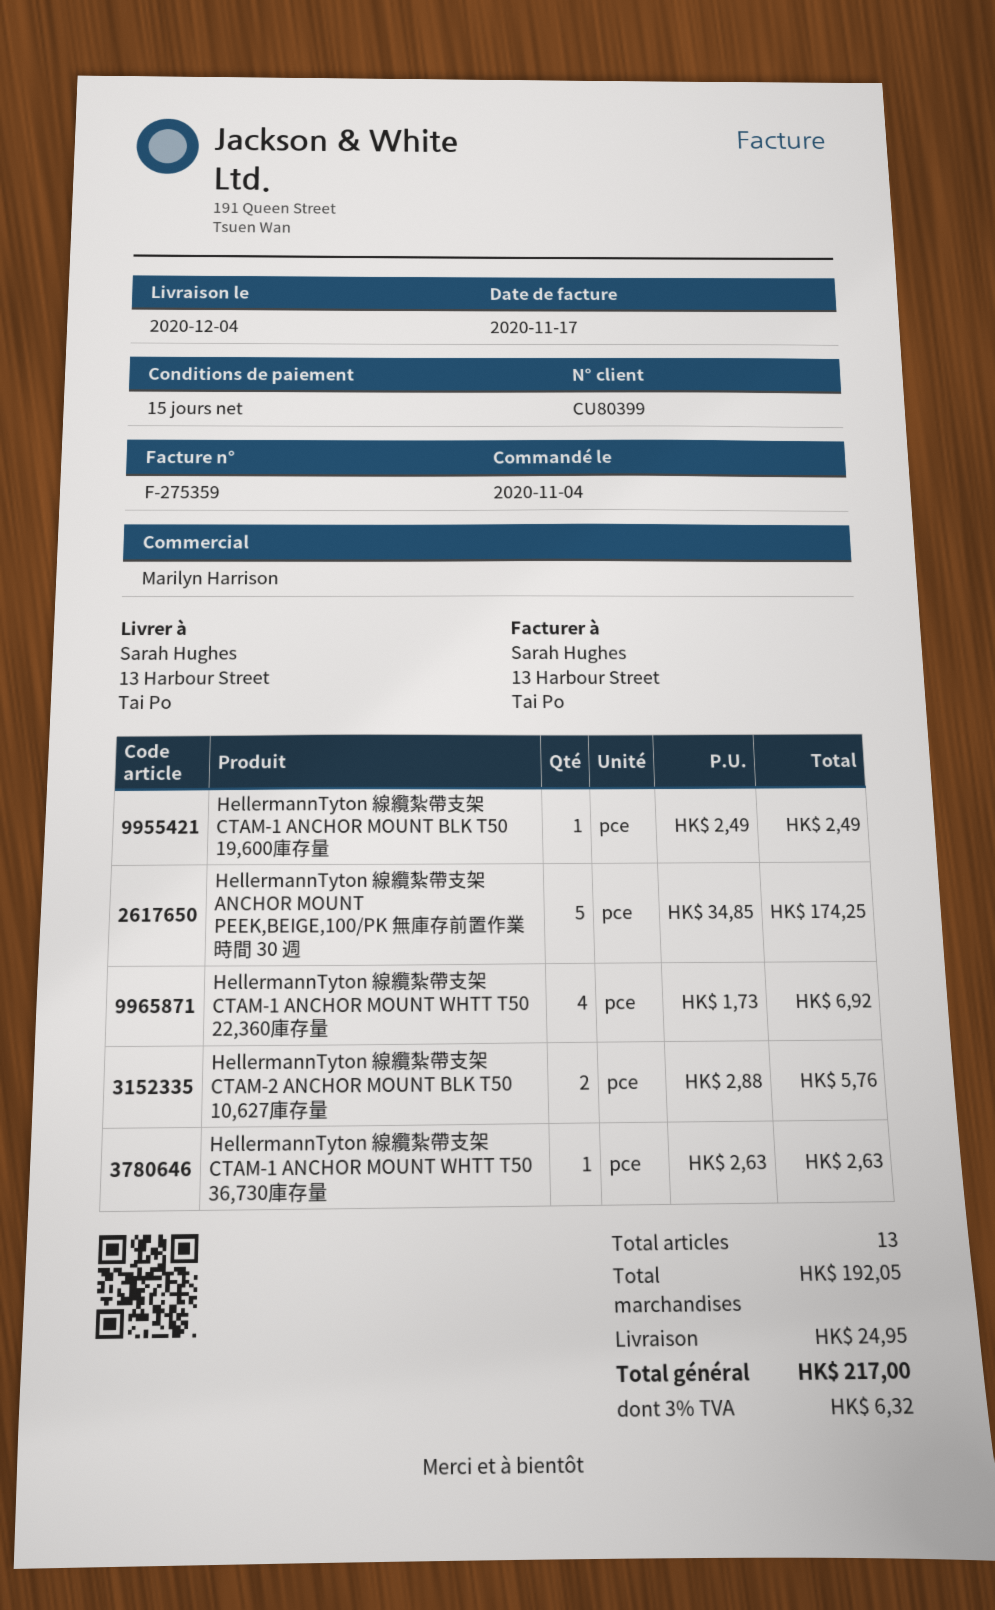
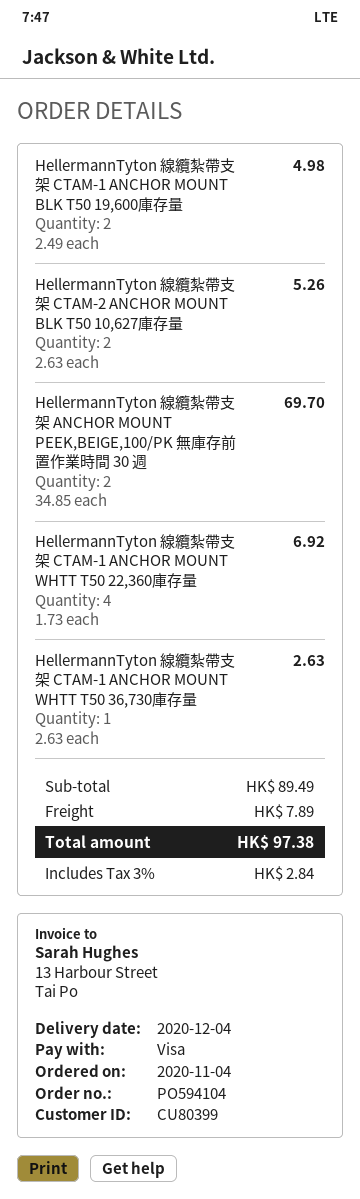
HellermannTyton 線纜紮帶支架 CTAM-1 ANCHOR MOUNT BLK T50 19,600庫存量: 1 x 2.49 = 2.49 -> 2 x 2.49 = 4.98
HellermannTyton 線纜紮帶支架 ANCHOR MOUNT PEEK,BEIGE,100/PK 無庫存前置作業時間 30 週: 5 x 34.85 = 174.25 -> 2 x 34.85 = 69.70
HellermannTyton 線纜紮帶支架 CTAM-2 ANCHOR MOUNT BLK T50 10,627庫存量: 2 x 2.88 = 5.76 -> 2 x 2.63 = 5.26
subtotal: 192.05 -> 89.49
shipping: 24.95 -> 7.89
tax: 3% = 6.32 -> 3% = 2.84
total: 217.00 -> 97.38

